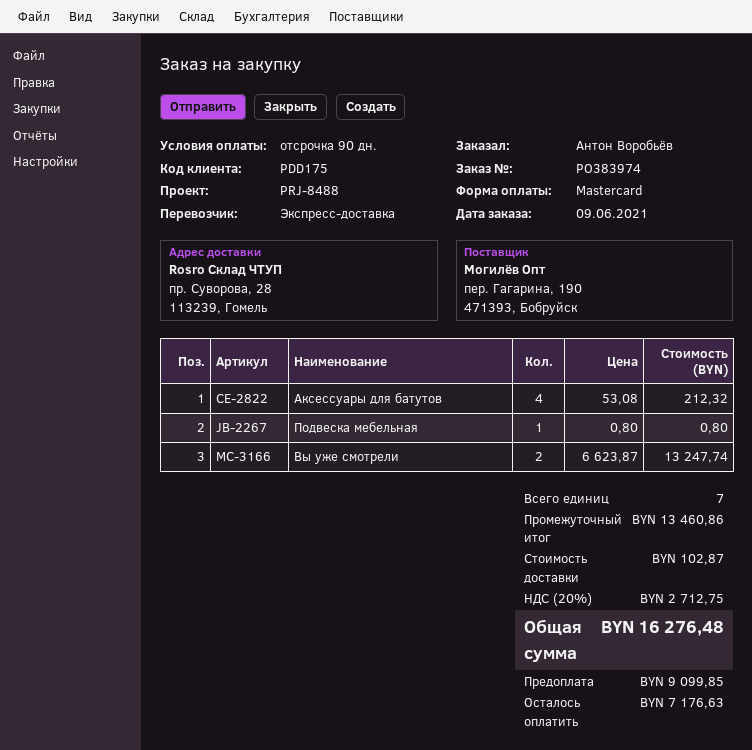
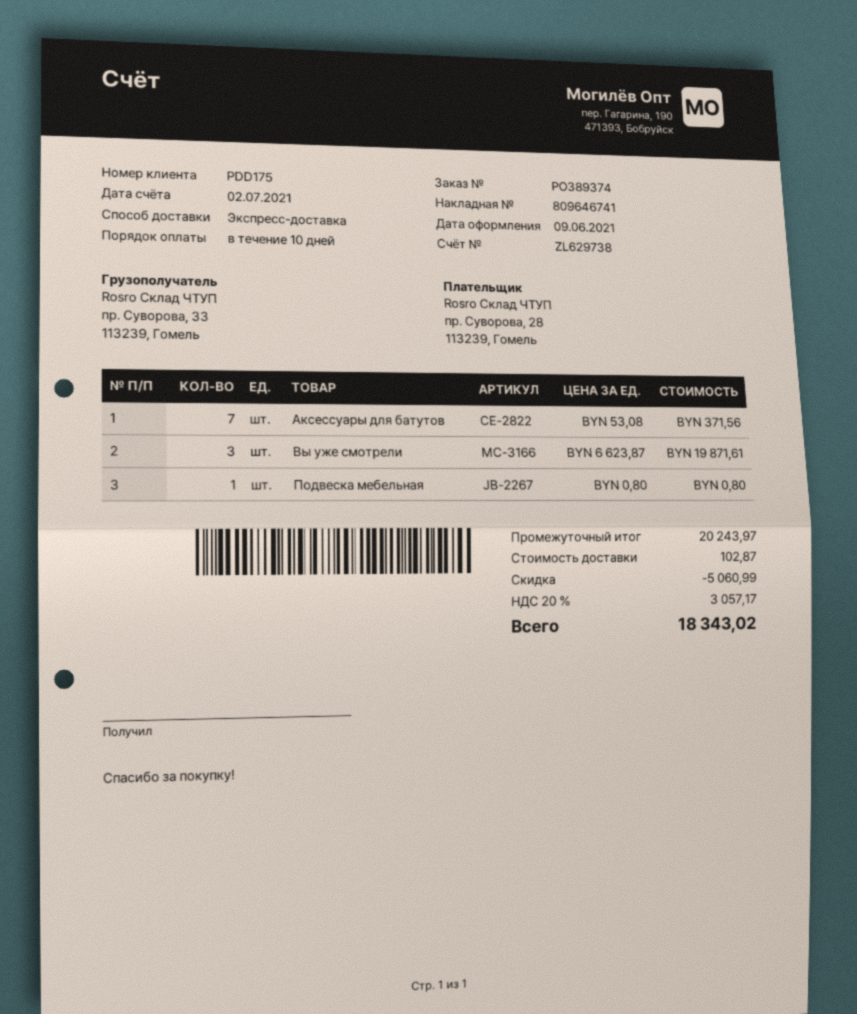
order number: PO383974 -> PO389374
payment terms: 90 days -> 10 days
ship to: пр. Суворова, 28, 113239, Гомель -> пр. Суворова, 33, 113239, Гомель
Аксессуары для батутов: 4 x 53.08 = 212.32 -> 7 x 53.08 = 371.56
Вы уже смотрели: 2 x 6623.87 = 13247.74 -> 3 x 6623.87 = 19871.61
subtotal: 13460.86 -> 20243.97
discount: none -> 5060.99
tax: 20% = 2712.75 -> 20% = 3057.17
total: 16276.48 -> 18343.02

